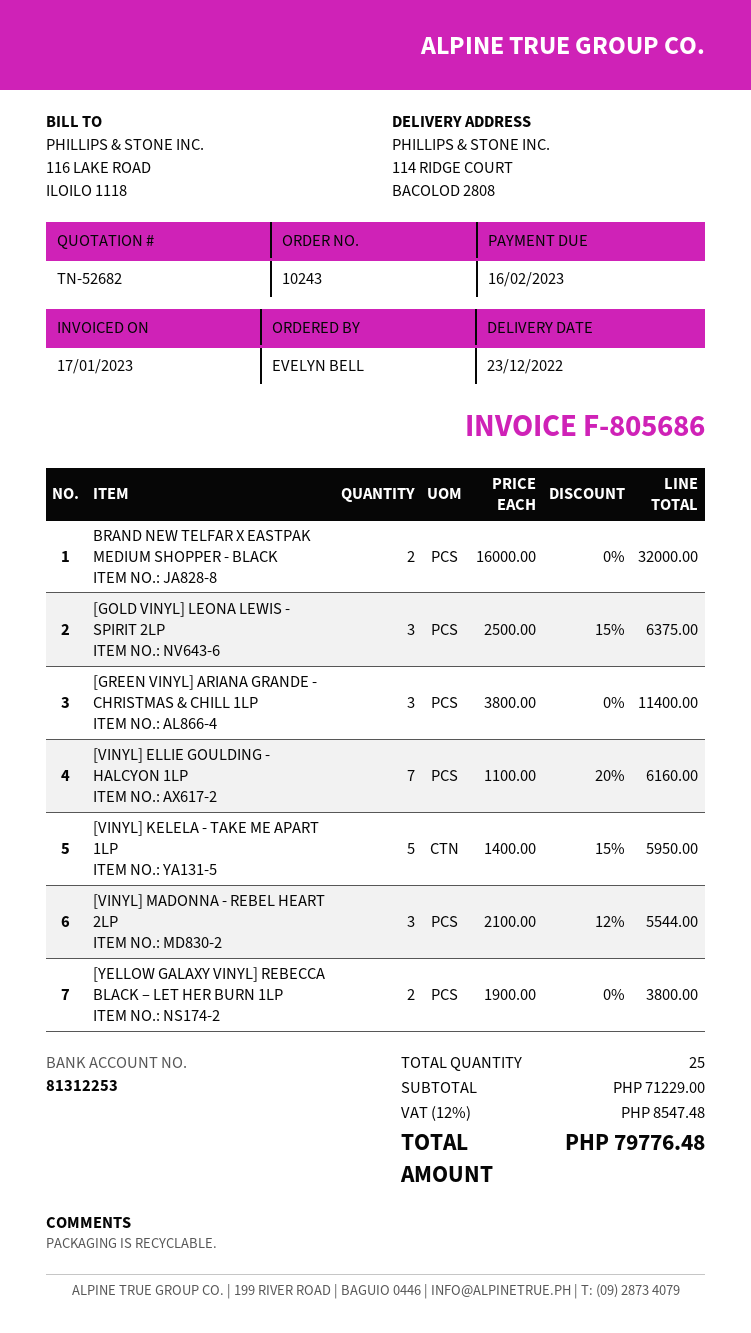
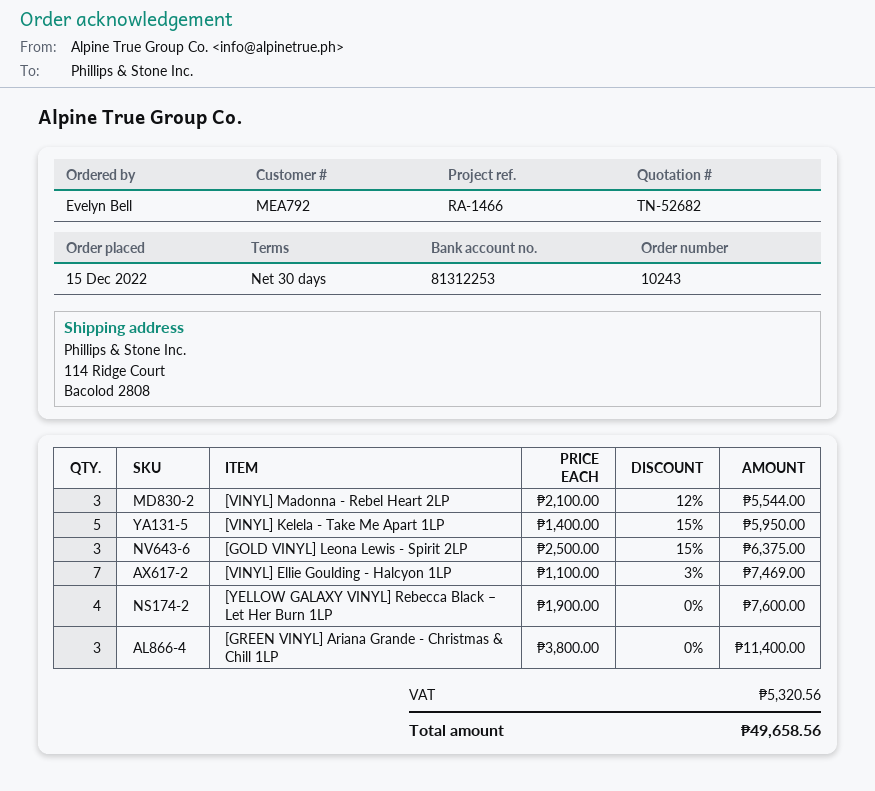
BRAND NEW TELFAR X EASTPAK MEDIUM SHOPPER - BLACK: 2 x 16000.00 = 32000.00 -> none
[VINYL] ELLIE GOULDING - HALCYON 1LP: 7 x 1100.00 - 20% = 6160.00 -> 7 x 1100.00 - 3% = 7469.00
[YELLOW GALAXY VINYL] REBECCA BLACK – LET HER BURN 1LP: 2 x 1900.00 = 3800.00 -> 4 x 1900.00 = 7600.00
tax: 8547.48 -> 5320.56
total: 79776.48 -> 49658.56

